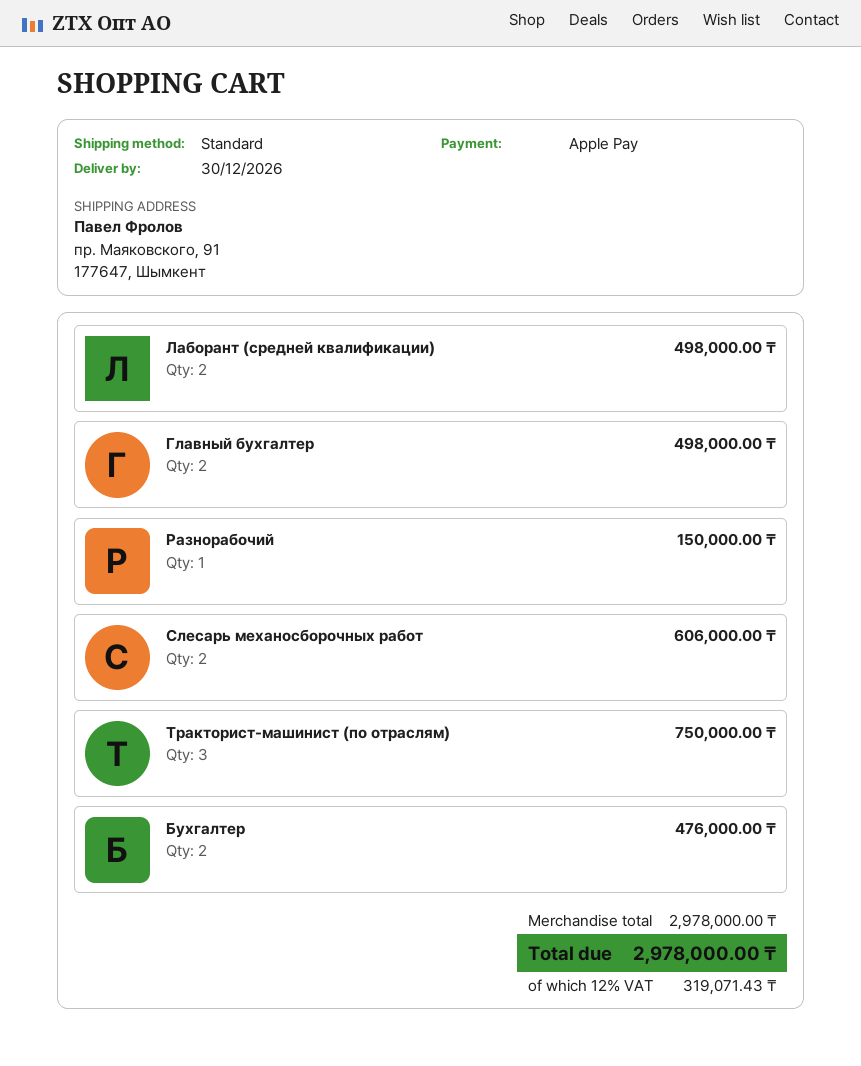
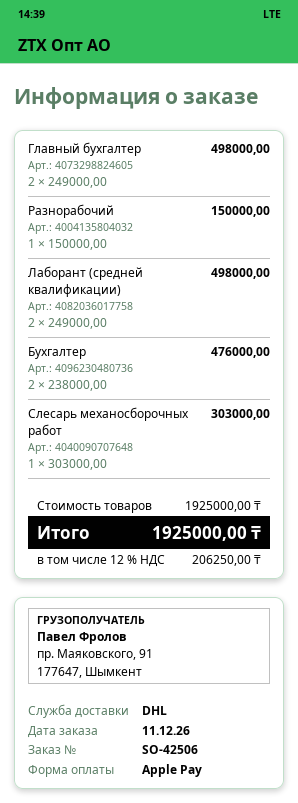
shipping method: standard -> DHL
Слесарь механосборочных работ: 2 for 606000.00 -> 1 for 303000.00
Тракторист-машинист (по отраслям): 3 for 750000.00 -> none
subtotal: 2978000.00 -> 1925000.00
tax: 12% = 319071.43 -> 12% = 206250.00
total: 2978000.00 -> 1925000.00

